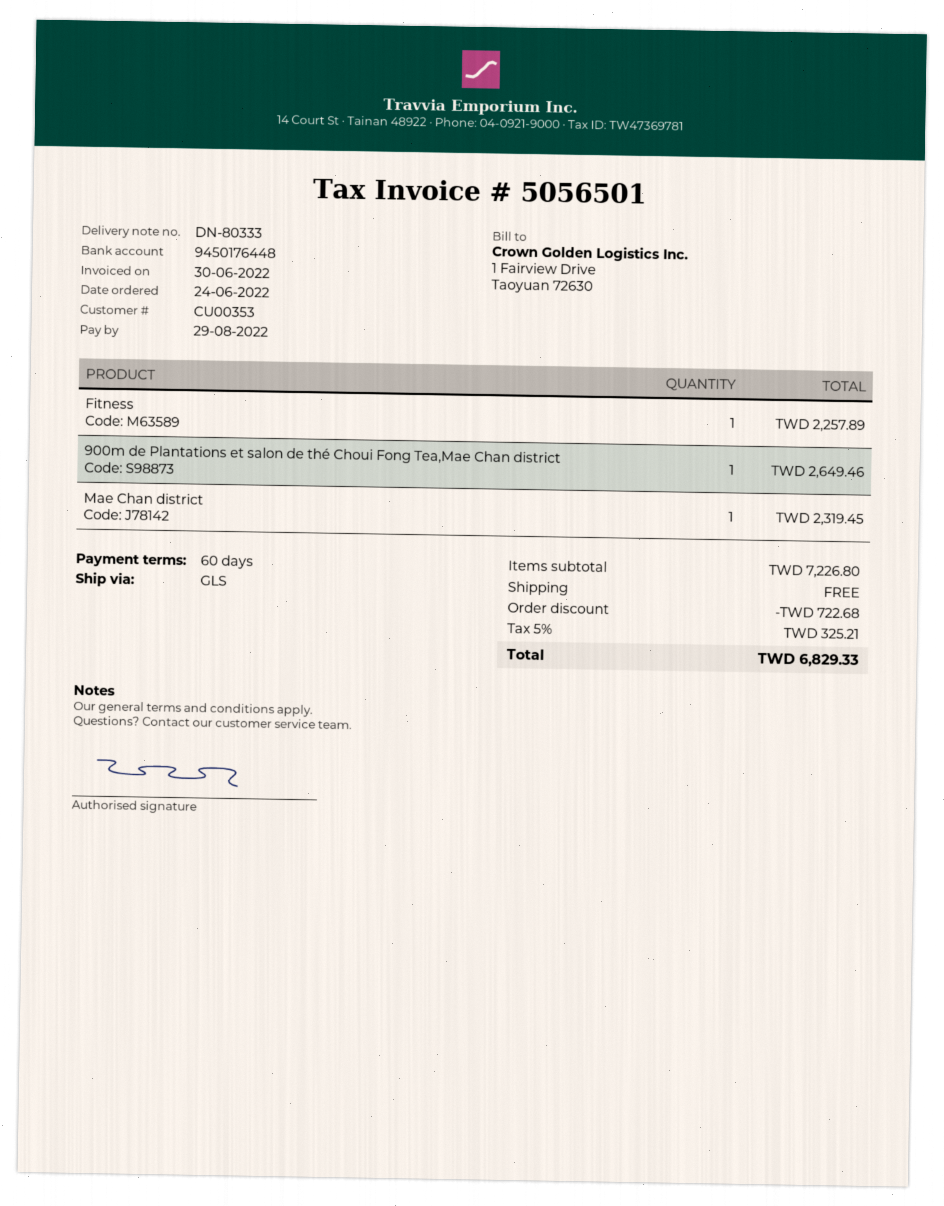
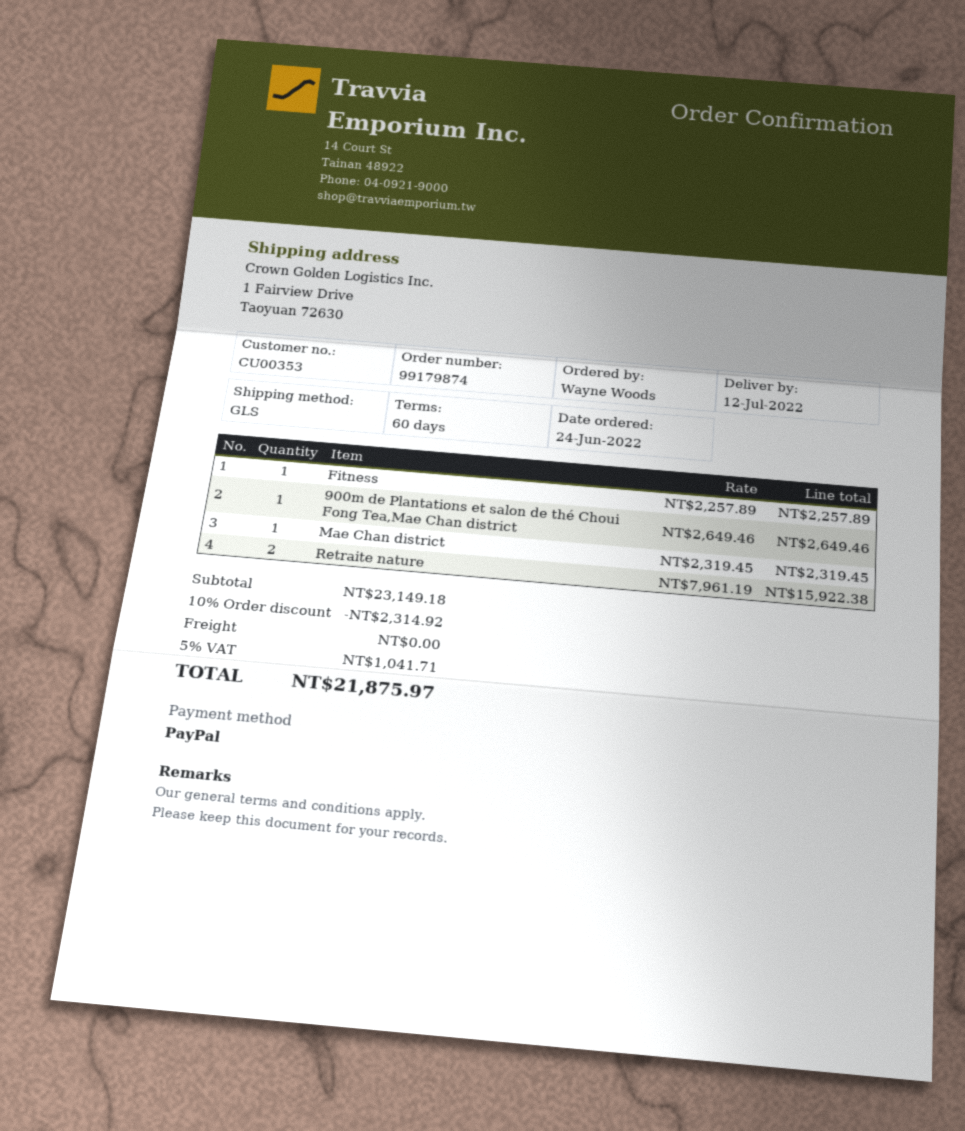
Retraite nature: none -> 2 for 15922.38
subtotal: 7226.80 -> 23149.18
discount: 722.68 -> 2314.92
tax: 5% = 325.21 -> 5% = 1041.71
total: 6829.33 -> 21875.97

